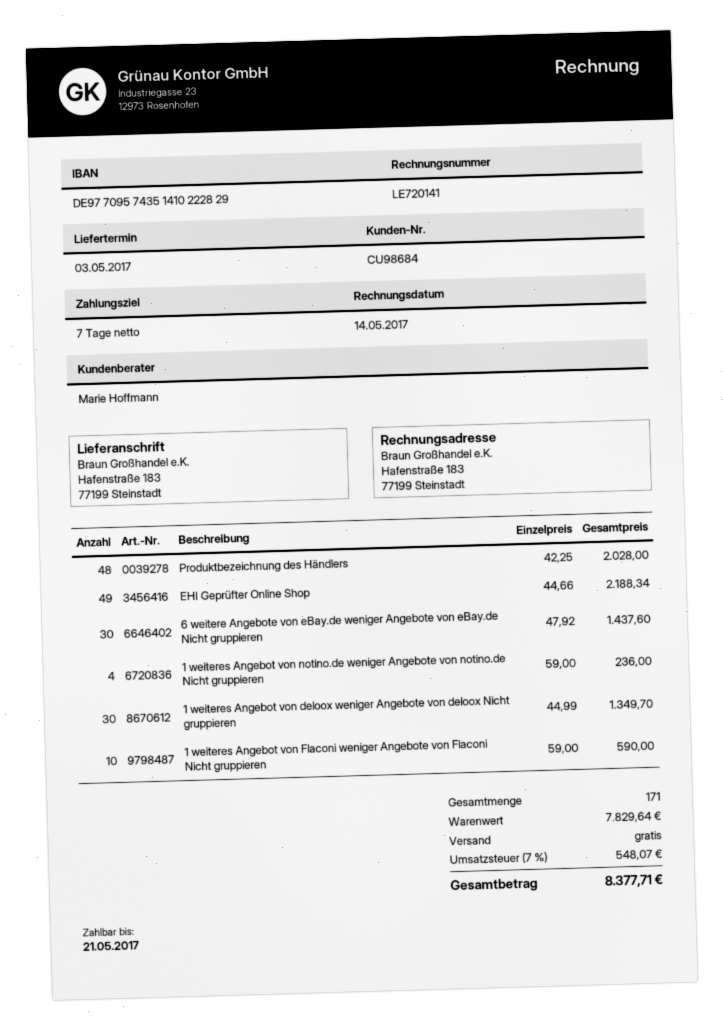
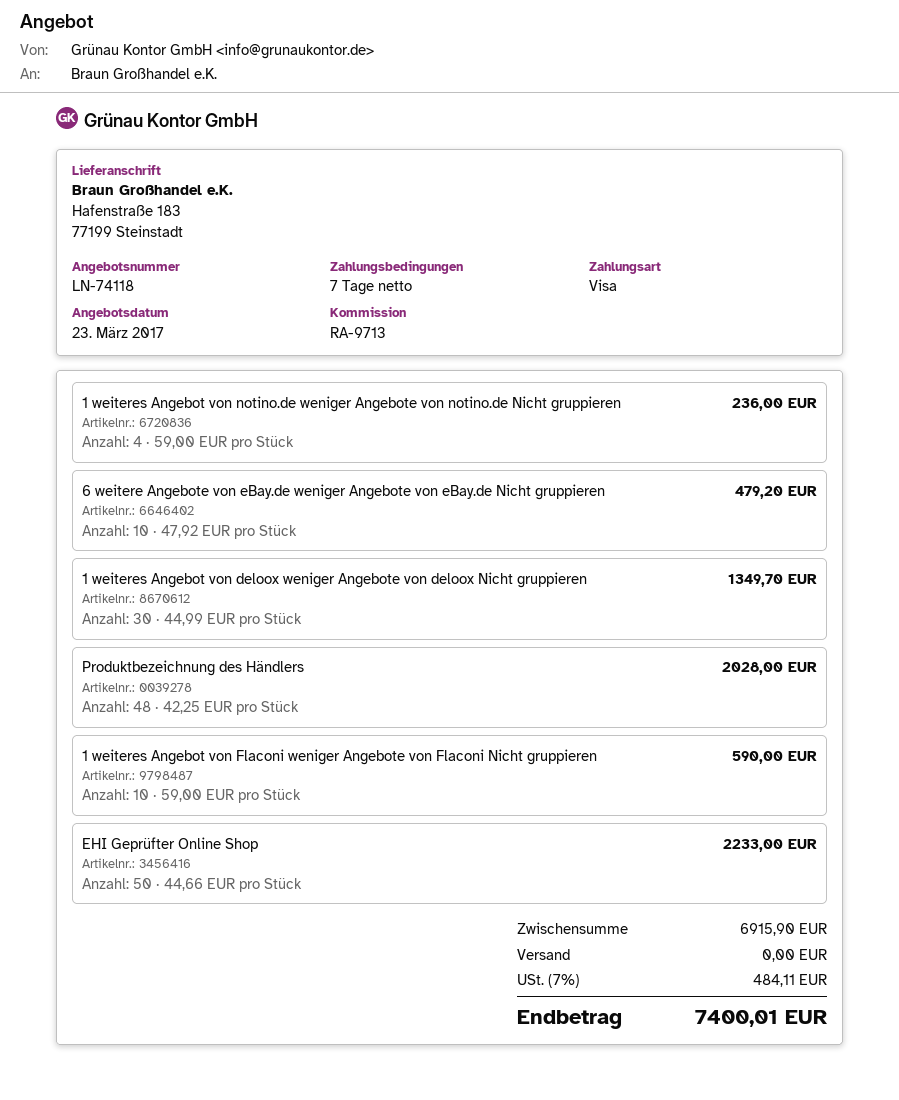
EHI Geprüfter Online Shop: 49 x 44.66 = 2188.34 -> 50 x 44.66 = 2233.00
6 weitere Angebote von eBay.de weniger Angebote von eBay.de Nicht gruppieren: 30 x 47.92 = 1437.60 -> 10 x 47.92 = 479.20
subtotal: 7829.64 -> 6915.90
tax: 7% = 548.07 -> 7% = 484.11
total: 8377.71 -> 7400.01

